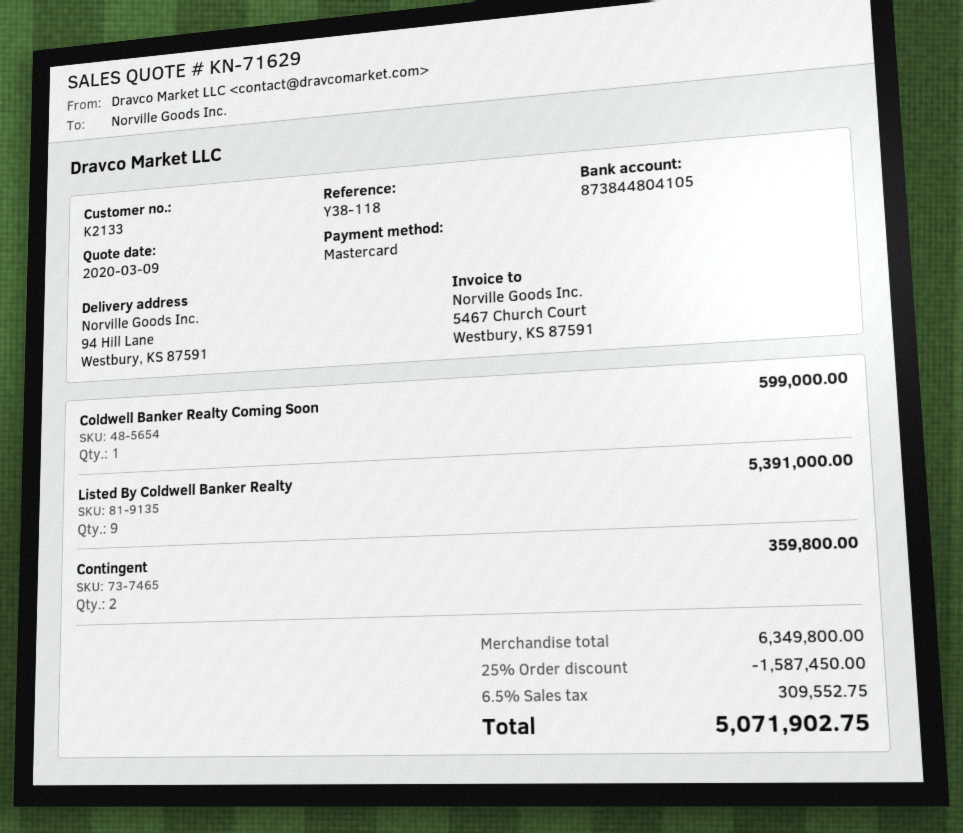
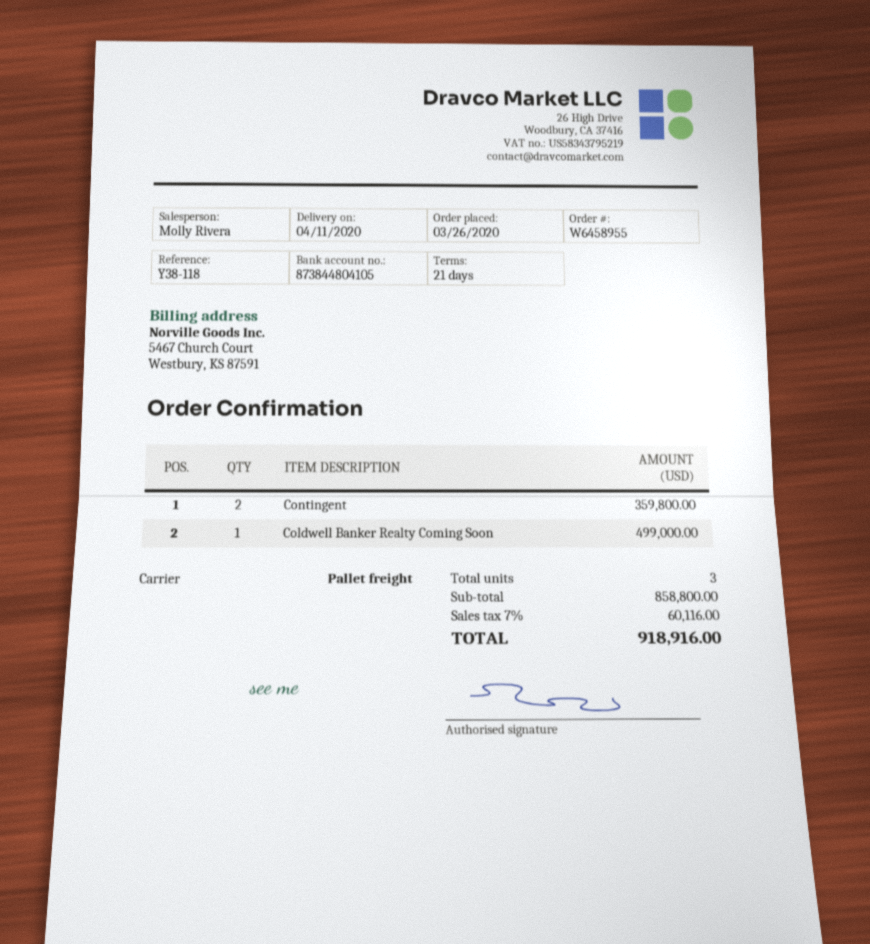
Coldwell Banker Realty Coming Soon: 1 for 599000.00 -> 1 for 499000.00
Listed By Coldwell Banker Realty: 9 for 5391000.00 -> none
subtotal: 6349800.00 -> 858800.00
discount: 25% = 1587450.00 -> none
tax: 6.5% = 309552.75 -> 7% = 60116.00
total: 5071902.75 -> 918916.00

